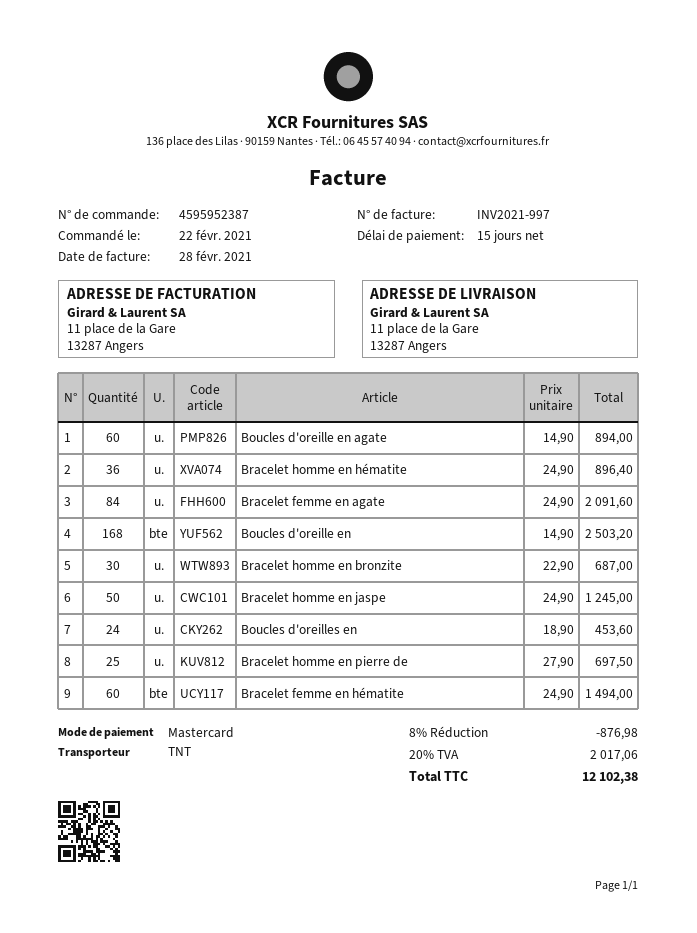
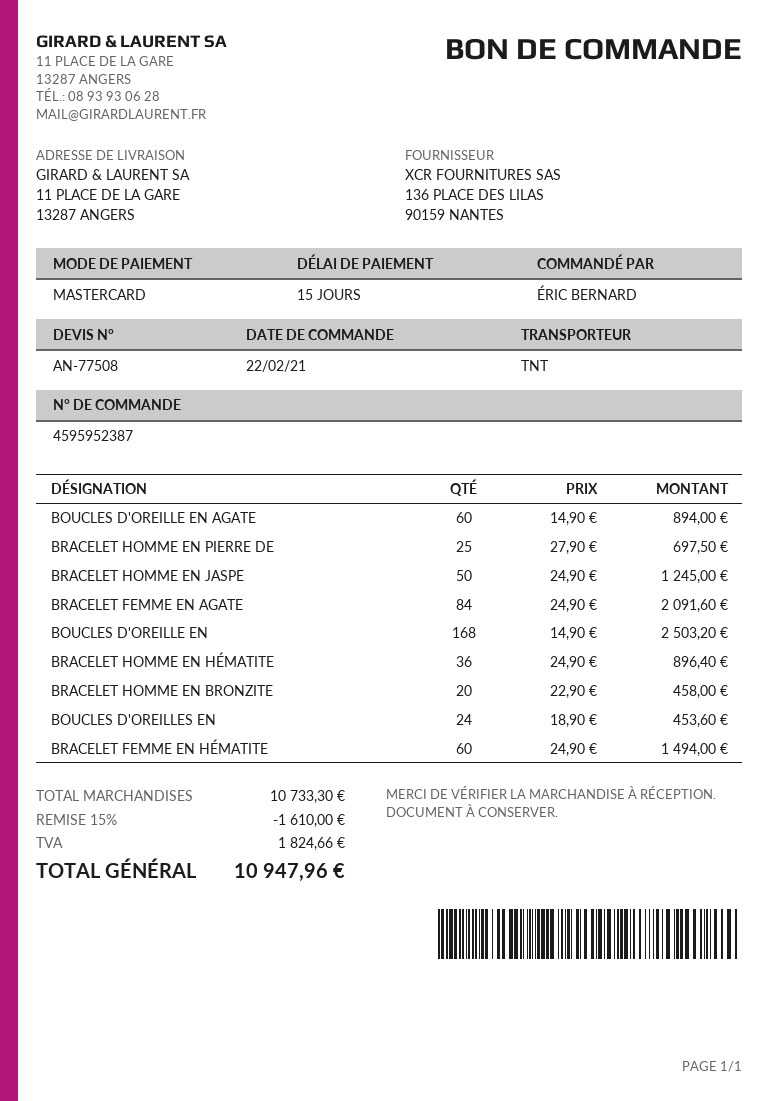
Bracelet homme en bronzite: 30 x 22.90 = 687.00 -> 20 x 22.90 = 458.00
discount: 8% = 876.98 -> 15% = 1610.00
tax: 2017.06 -> 1824.66
total: 12102.38 -> 10947.96

